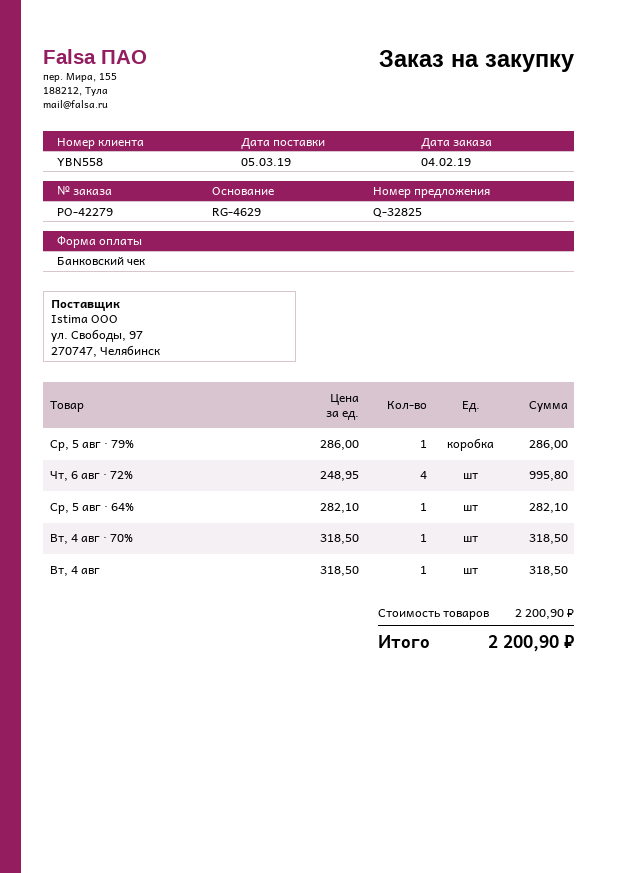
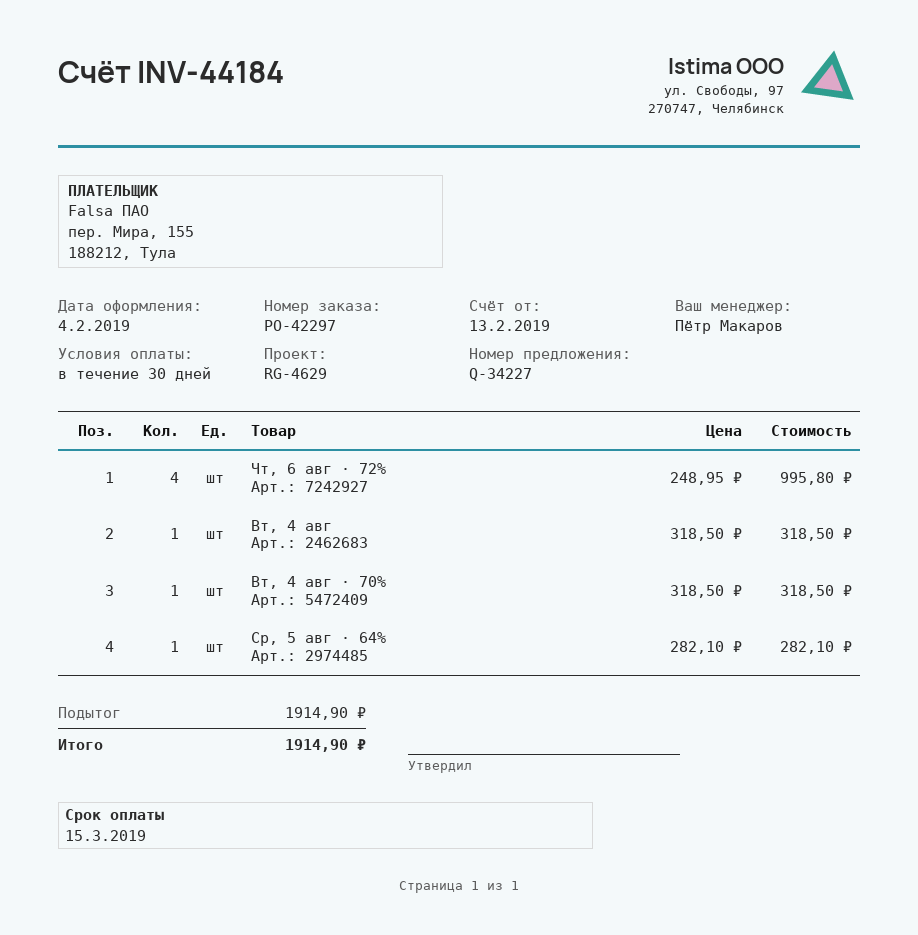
quote number: Q-32825 -> Q-34227
order number: PO-42279 -> PO-42297
Ср, 5 авг · 79%: 1 x 286.00 = 286.00 -> none
subtotal: 2200.90 -> 1914.90
total: 2200.90 -> 1914.90

